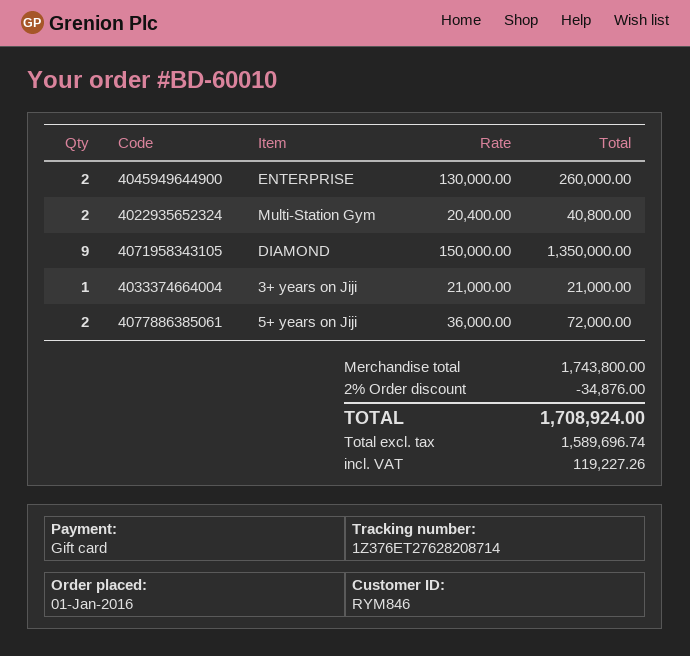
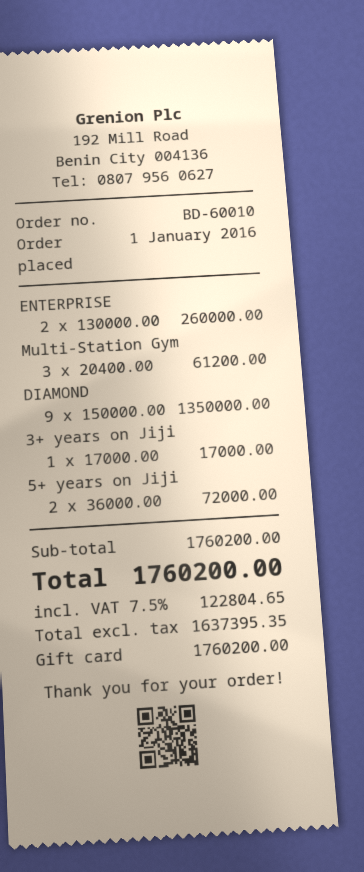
Multi-Station Gym: 2 x 20400.00 = 40800.00 -> 3 x 20400.00 = 61200.00
3+ years on Jiji: 1 x 21000.00 = 21000.00 -> 1 x 17000.00 = 17000.00
subtotal: 1743800.00 -> 1760200.00
discount: 2% = 34876.00 -> none
net: 1589696.74 -> 1637395.35
tax: 119227.26 -> 122804.65
total: 1708924.00 -> 1760200.00

